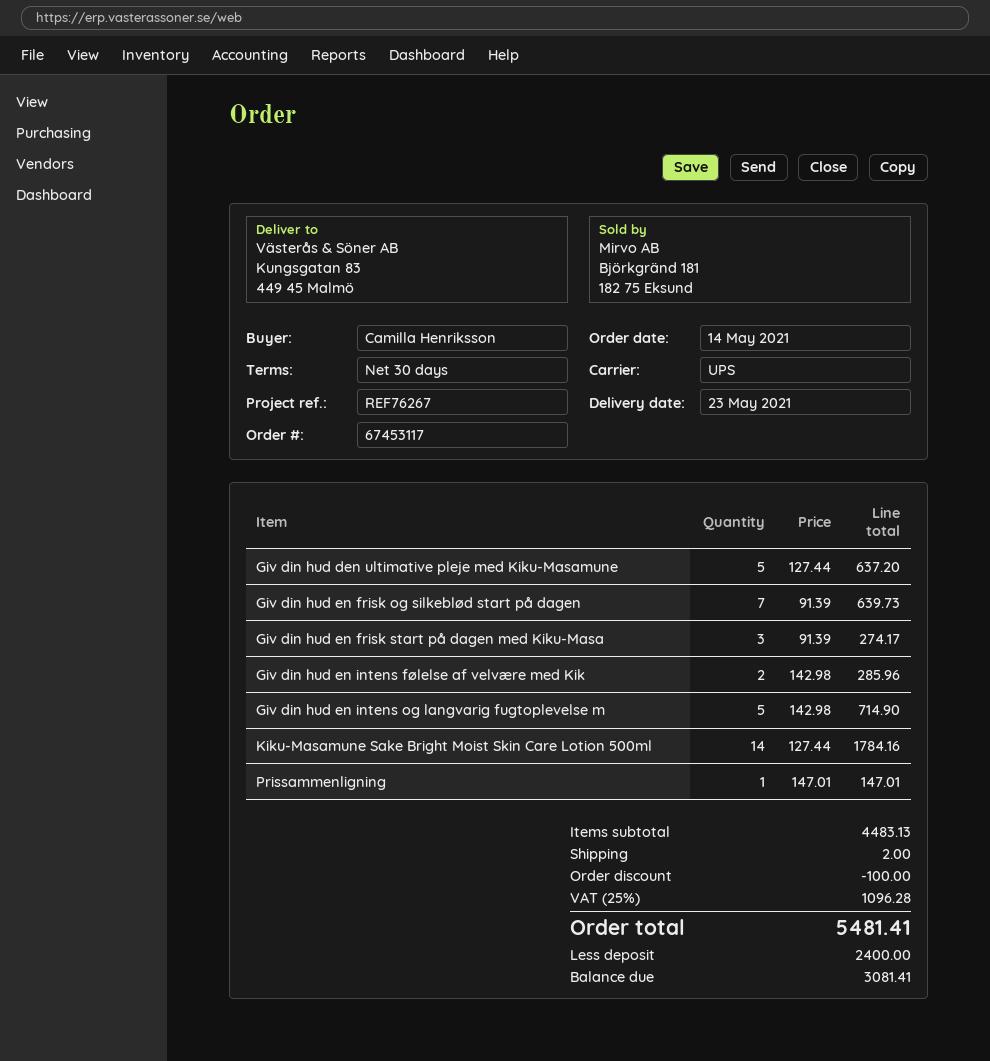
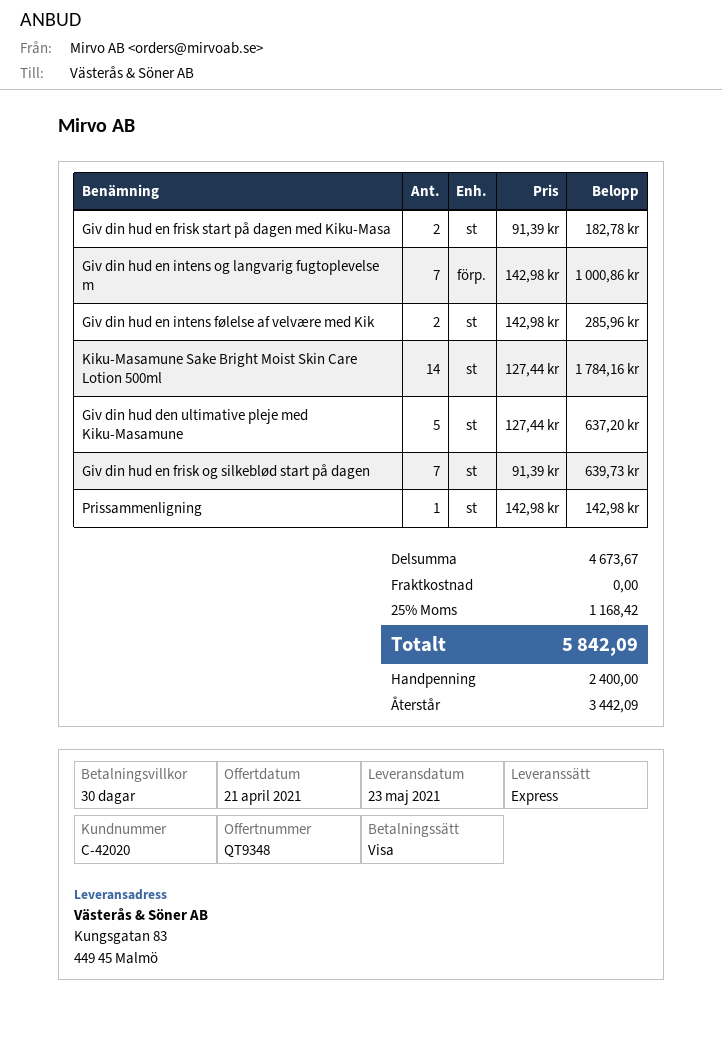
shipping method: UPS -> express
Giv din hud en frisk start på dagen med Kiku-Masa: 3 x 91.39 = 274.17 -> 2 x 91.39 = 182.78
Giv din hud en intens og langvarig fugtoplevelse m: 5 x 142.98 = 714.90 -> 7 x 142.98 = 1000.86
Prissammenligning: 1 x 147.01 = 147.01 -> 1 x 142.98 = 142.98
subtotal: 4483.13 -> 4673.67
discount: 100.00 -> none
shipping: 2.00 -> 0.00
tax: 25% = 1096.28 -> 25% = 1168.42
total: 5481.41 -> 5842.09
balance: 3081.41 -> 3442.09

